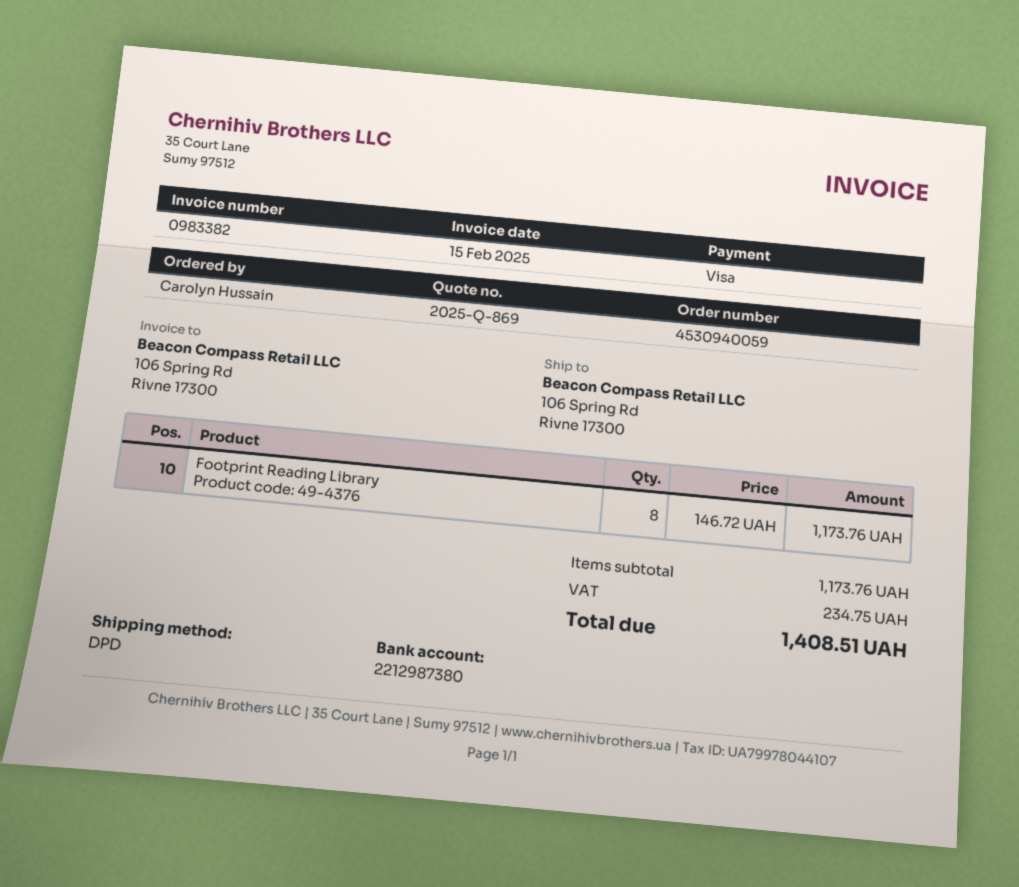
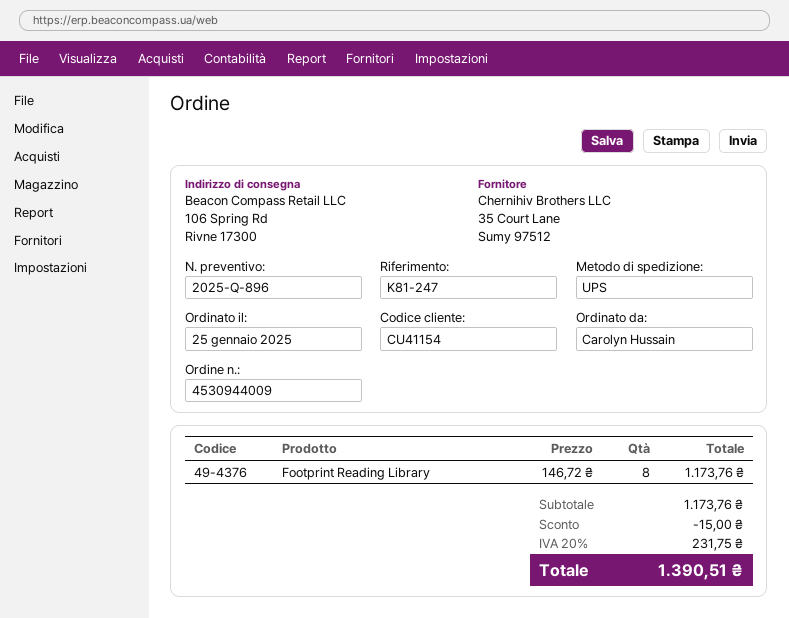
quote number: 2025-Q-869 -> 2025-Q-896
order number: 4530940059 -> 4530944009
shipping method: DPD -> UPS
discount: none -> 15.00
tax: 234.75 -> 231.75
total: 1408.51 -> 1390.51

